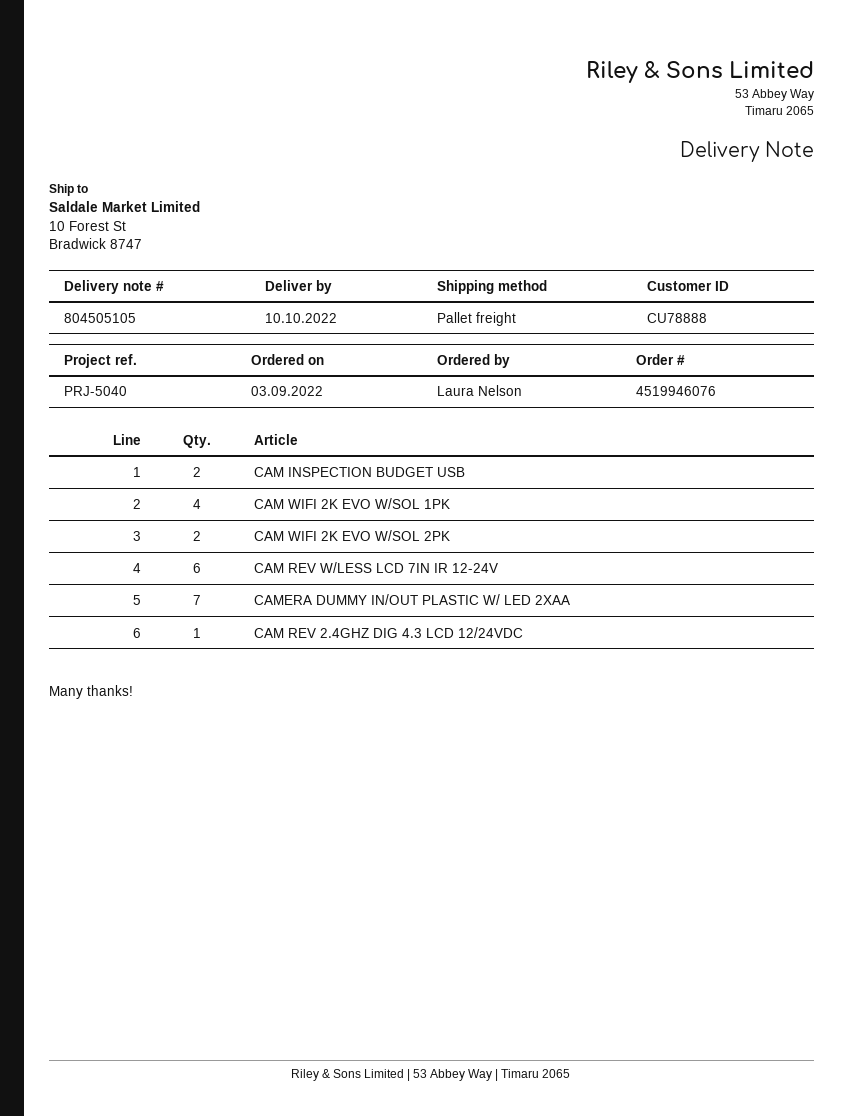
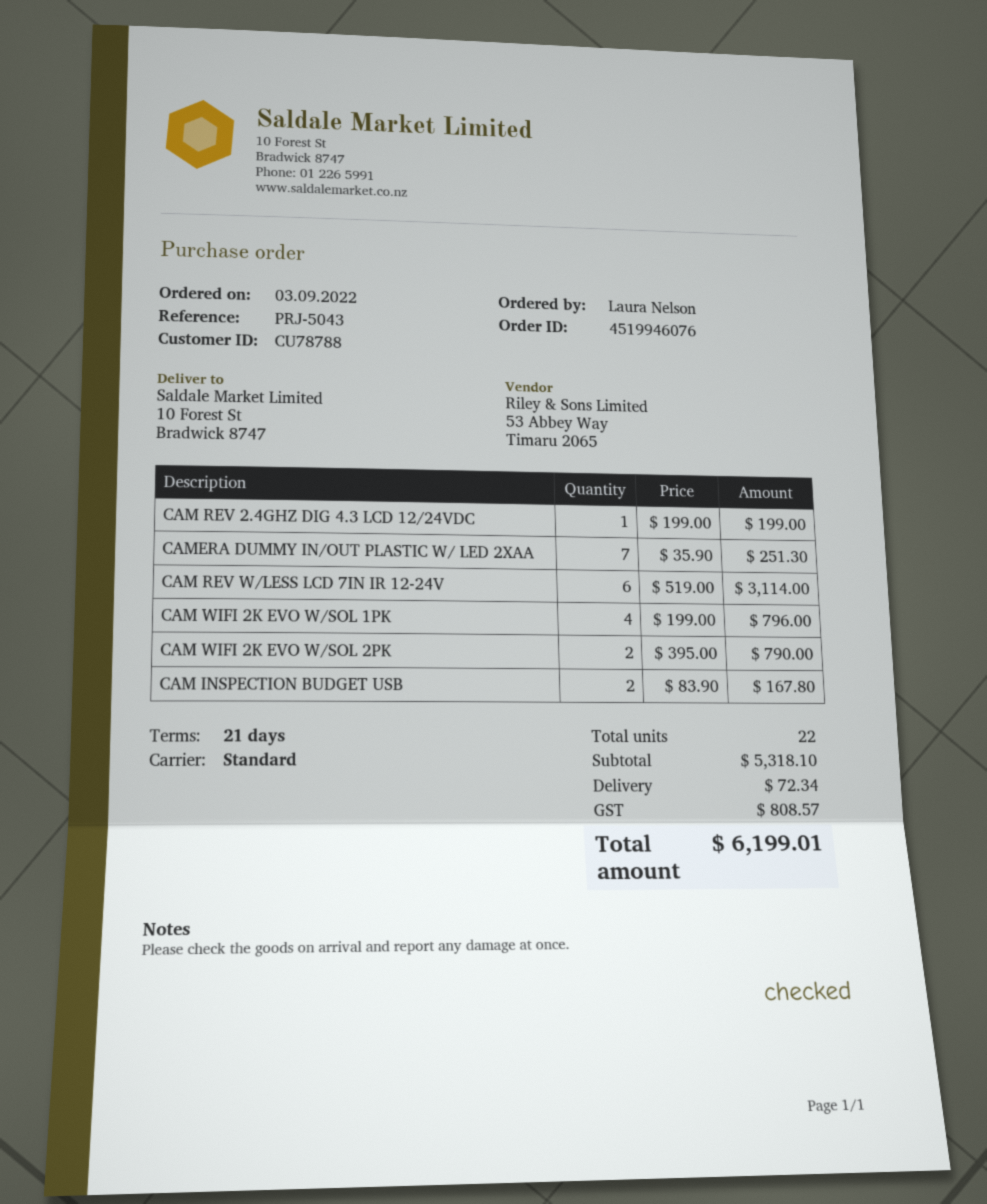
customer number: CU78888 -> CU78788
reference: PRJ-5040 -> PRJ-5043
shipping method: pallet freight -> standard

